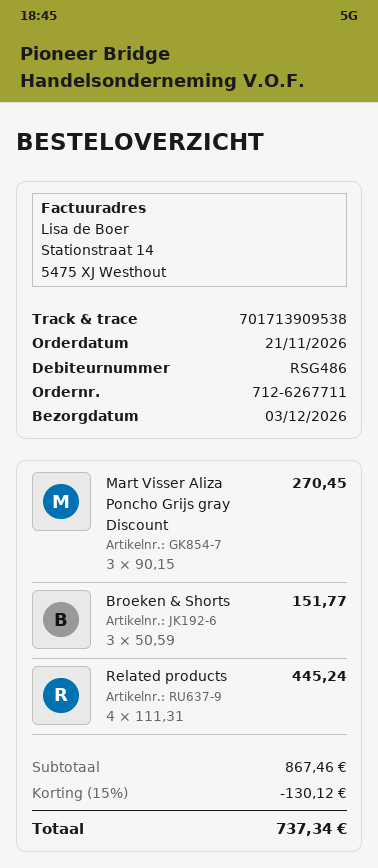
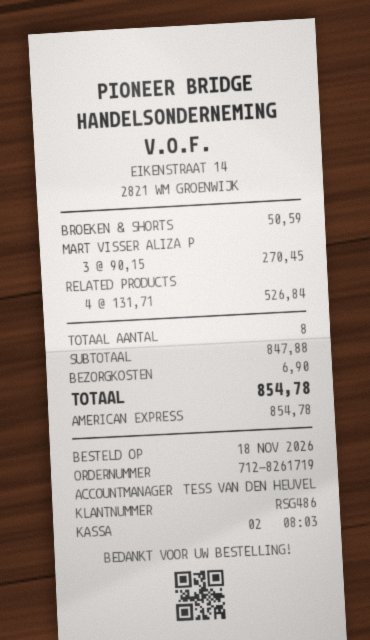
order number: 712-6267711 -> 712-8261719
order date: 2026-11-21 -> 2026-11-18
Broeken & Shorts: 3 x 50.59 = 151.77 -> 1 x 50.59 = 50.59
Related products: 4 x 111.31 = 445.24 -> 4 x 131.71 = 526.84
subtotal: 867.46 -> 847.88
discount: 15% = 130.12 -> none
shipping: none -> 6.90
total: 737.34 -> 854.78

